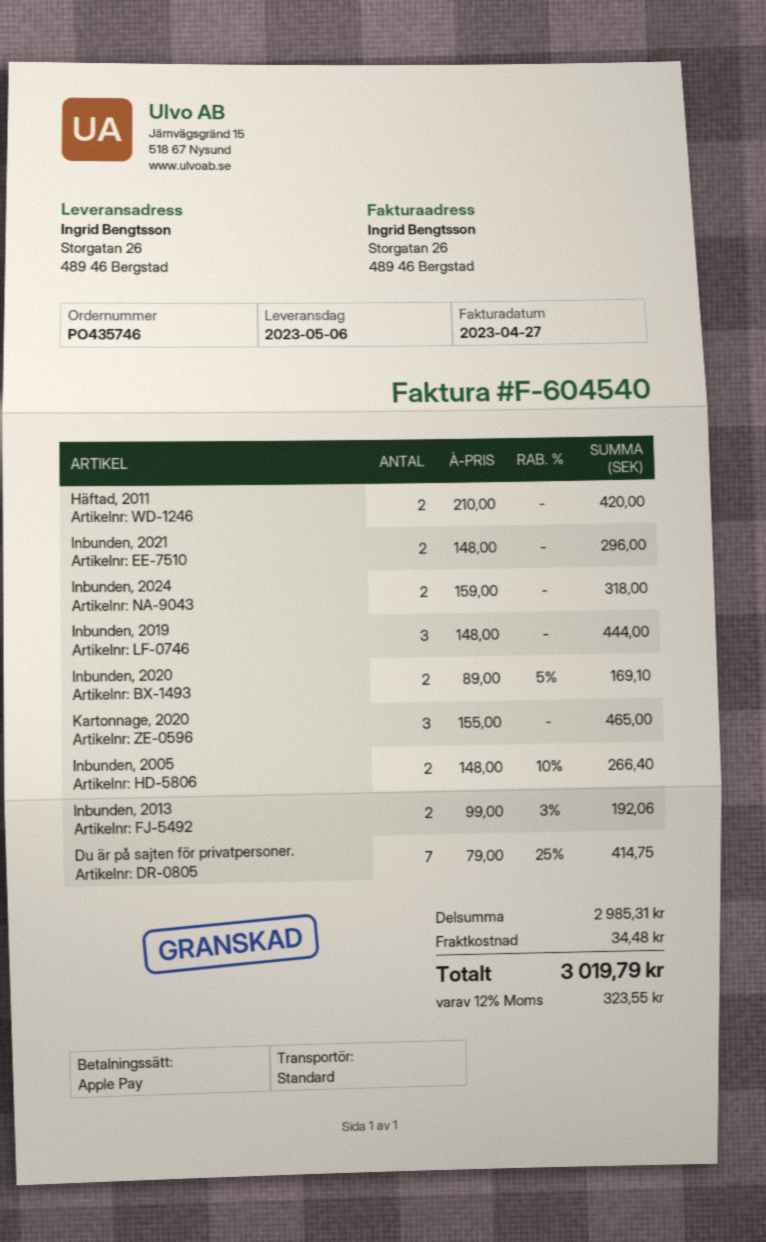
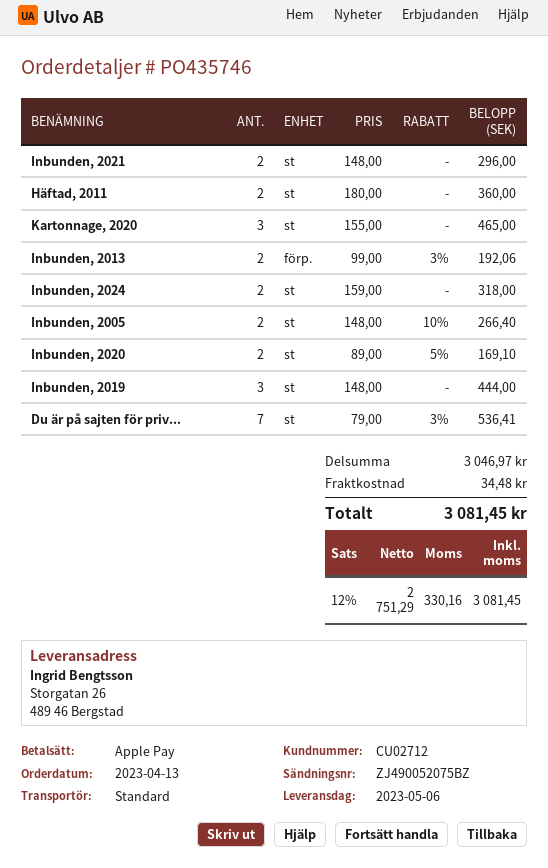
Häftad, 2011: 2 x 210.00 = 420.00 -> 2 x 180.00 = 360.00
Du är på sajten för privatpersoner.: 7 x 79.00 - 25% = 414.75 -> 7 x 79.00 - 3% = 536.41
subtotal: 2985.31 -> 3046.97
tax: 12% = 323.55 -> 12% = 330.16
total: 3019.79 -> 3081.45

